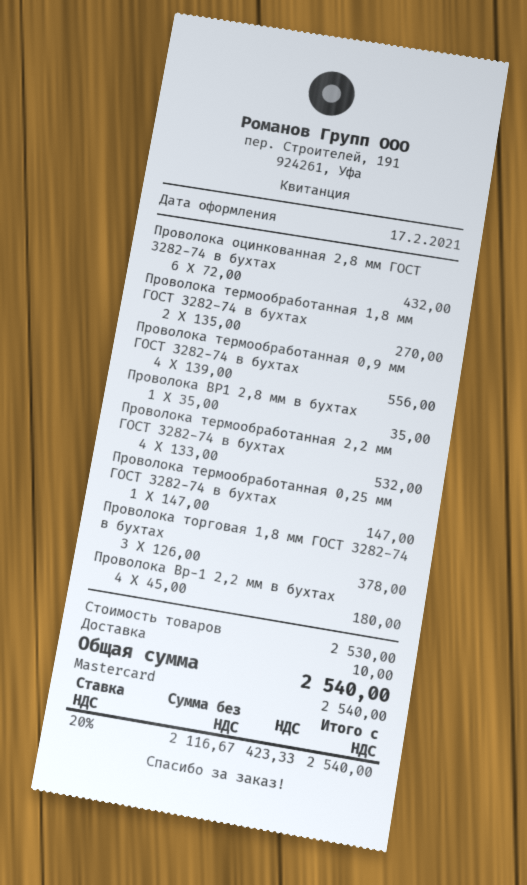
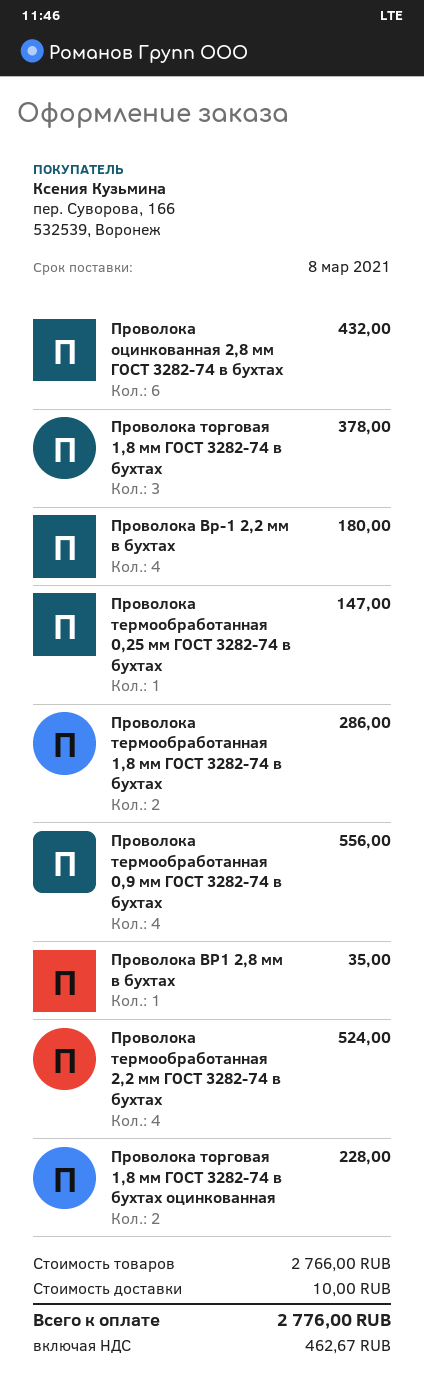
Проволока термообработанная 1,8 мм ГОСТ 3282-74 в бухтах: 2 for 270.00 -> 2 for 286.00
Проволока термообработанная 2,2 мм ГОСТ 3282-74 в бухтах: 4 for 532.00 -> 4 for 524.00
Проволока торговая 1,8 мм ГОСТ 3282-74 в бухтах оцинкованная: none -> 2 for 228.00
subtotal: 2530.00 -> 2766.00
tax: 423.33 -> 462.67
total: 2540.00 -> 2776.00

